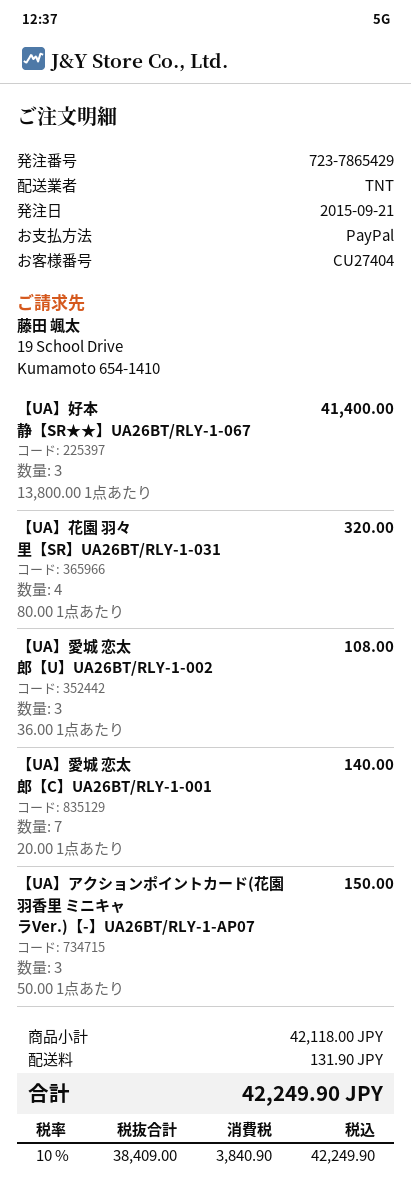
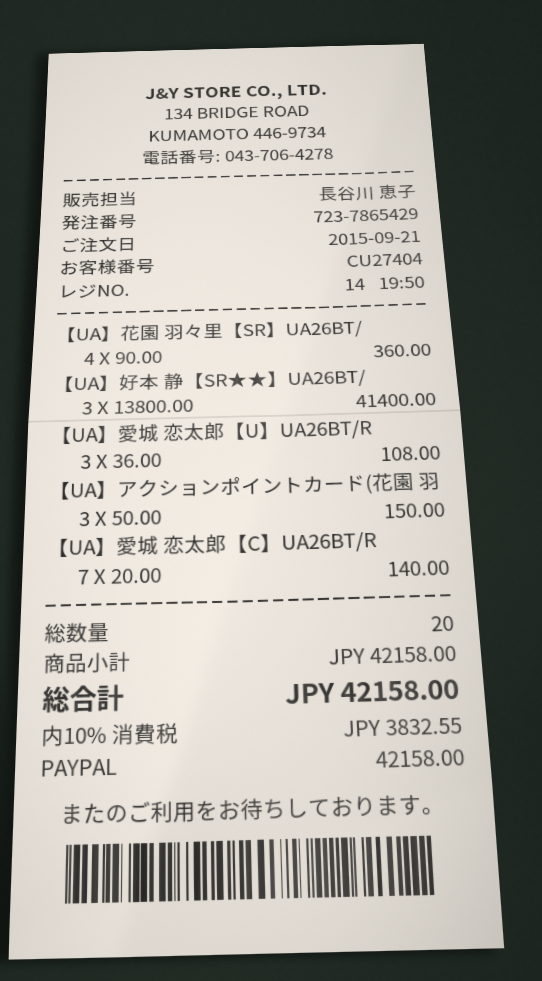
【UA】花園 羽々里【SR】UA26BT/RLY-1-031: 4 x 80.00 = 320.00 -> 4 x 90.00 = 360.00
subtotal: 42118.00 -> 42158.00
shipping: 131.90 -> none
tax: 10% = 3840.90 -> 10% = 3832.55
total: 42249.90 -> 42158.00

